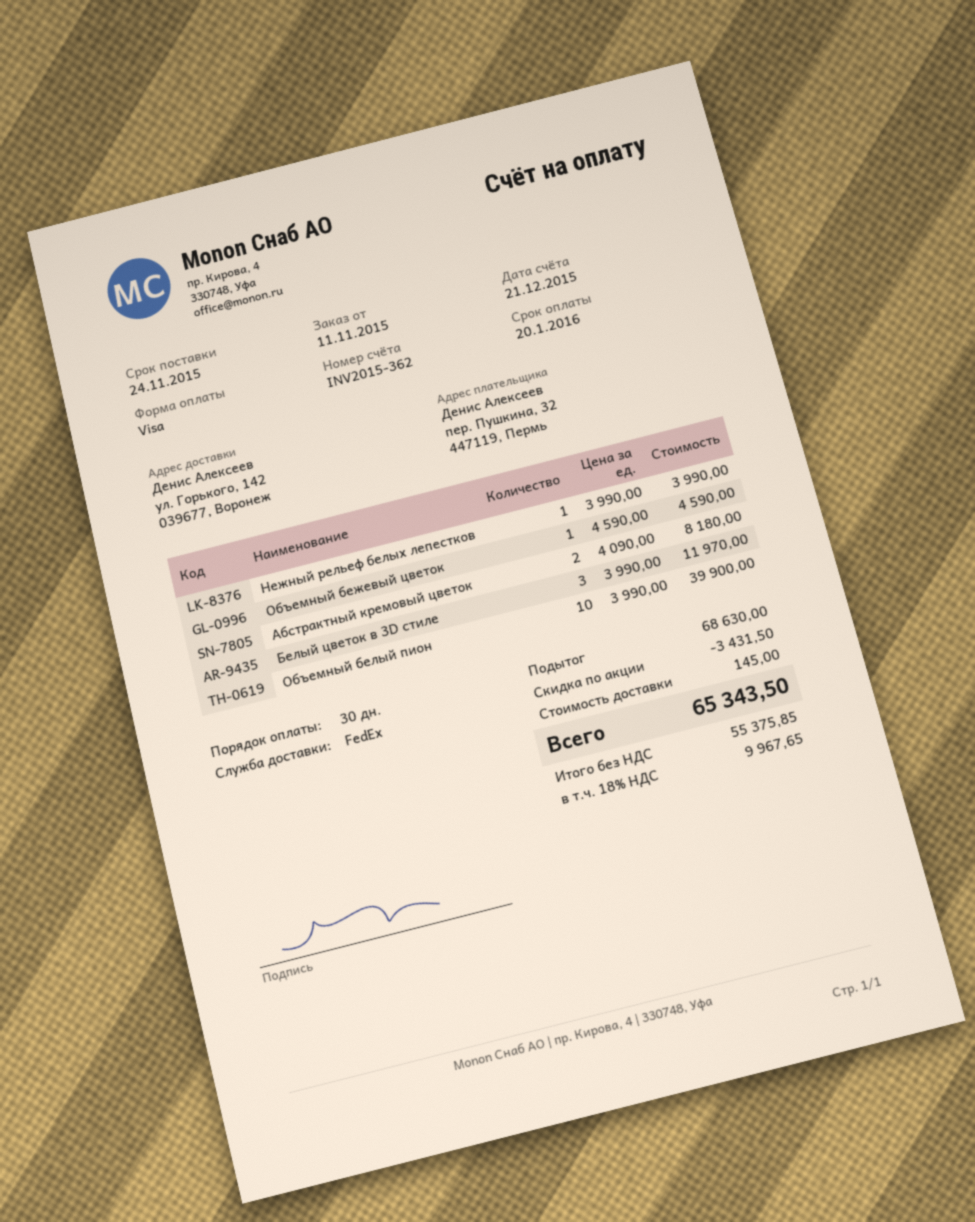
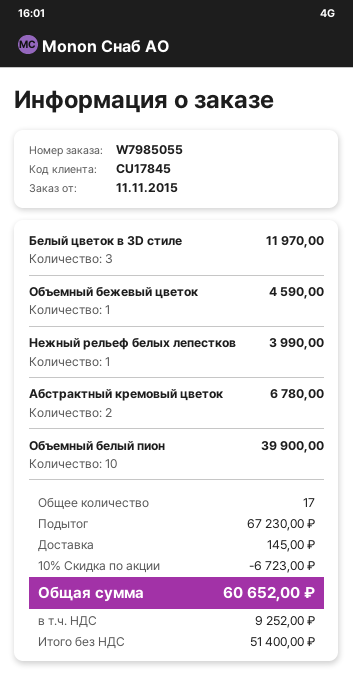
Абстрактный кремовый цветок: 2 for 8180.00 -> 2 for 6780.00
subtotal: 68630.00 -> 67230.00
discount: 3431.50 -> 6723.00
net: 55375.85 -> 51400.00
tax: 9967.65 -> 9252.00
total: 65343.50 -> 60652.00

